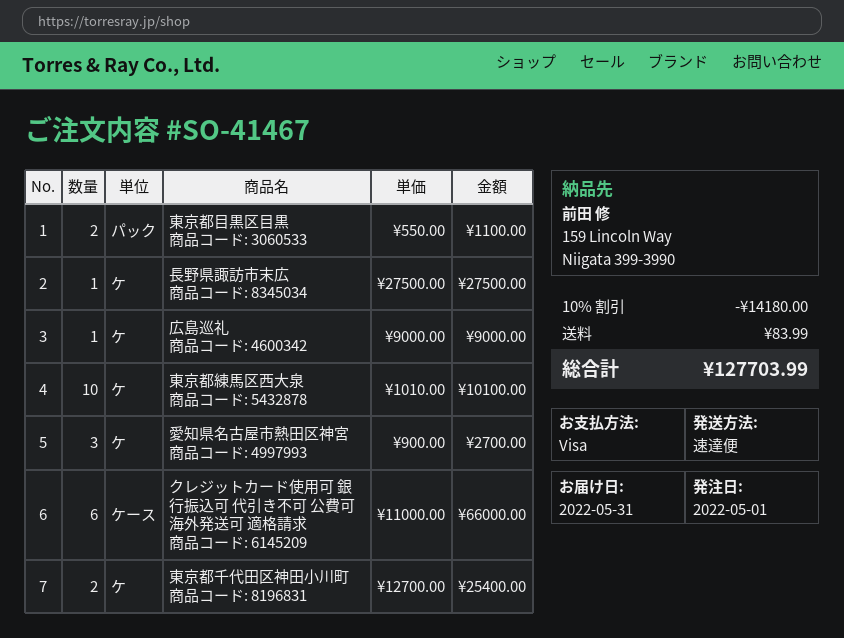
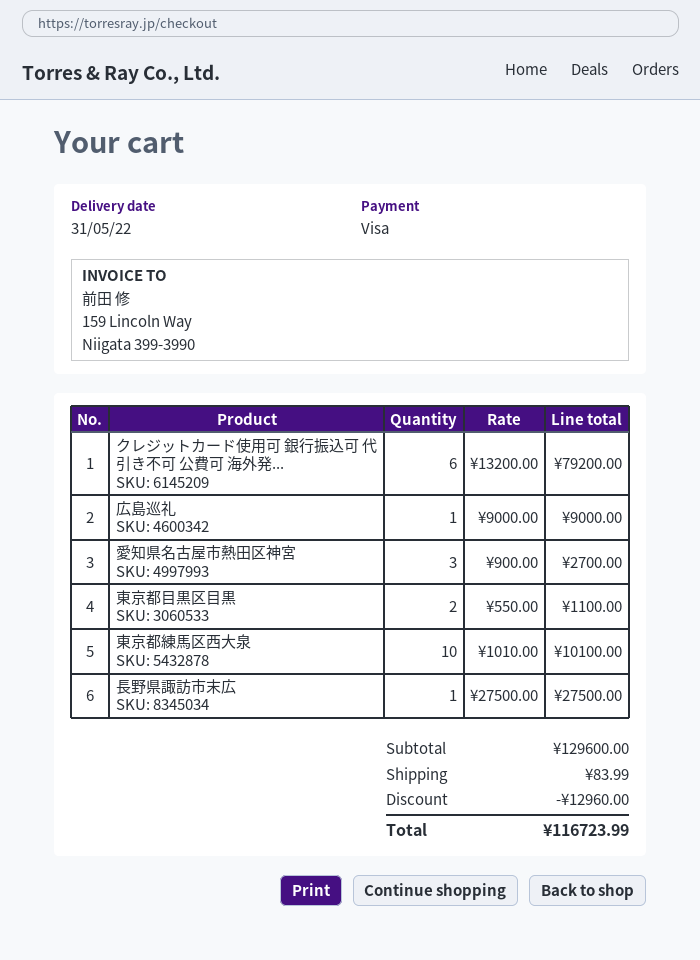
クレジットカード使用可 銀行振込可 代引き不可 公費可 海外発送可 適格請求: 6 x 11000.00 = 66000.00 -> 6 x 13200.00 = 79200.00
東京都千代田区神田小川町: 2 x 12700.00 = 25400.00 -> none
discount: 14180.00 -> 12960.00
total: 127703.99 -> 116723.99

